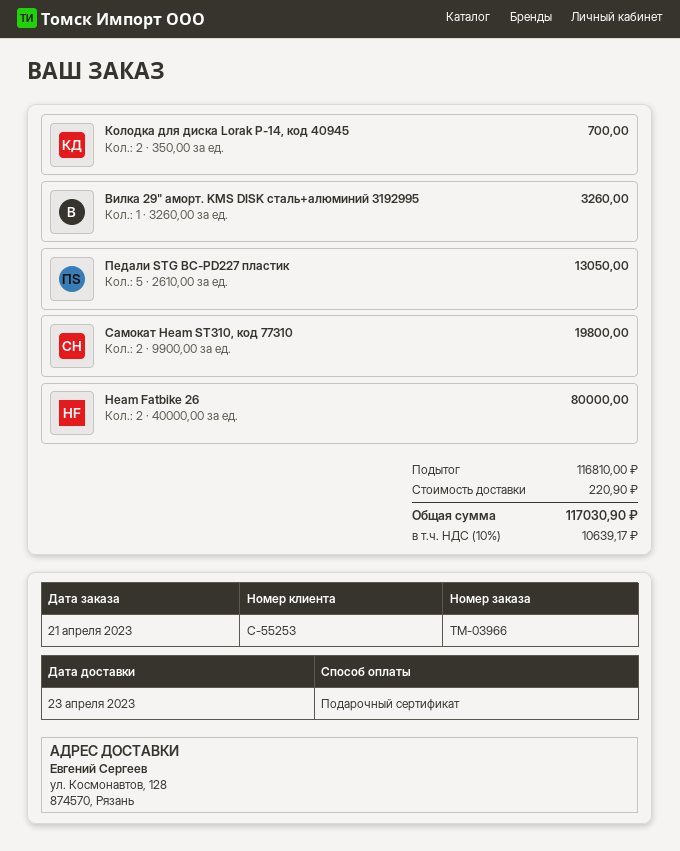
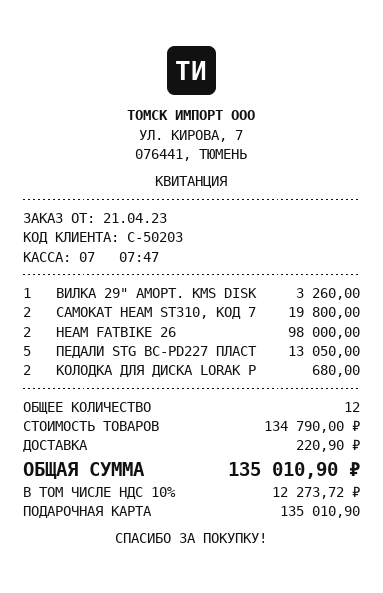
customer number: C-55253 -> C-50203
Колодка для диска Lorak P-14, код 40945: 2 for 700.00 -> 2 for 680.00
Heam Fatbike 26: 2 for 80000.00 -> 2 for 98000.00
subtotal: 116810.00 -> 134790.00
tax: 10% = 10639.17 -> 10% = 12273.72
total: 117030.90 -> 135010.90

